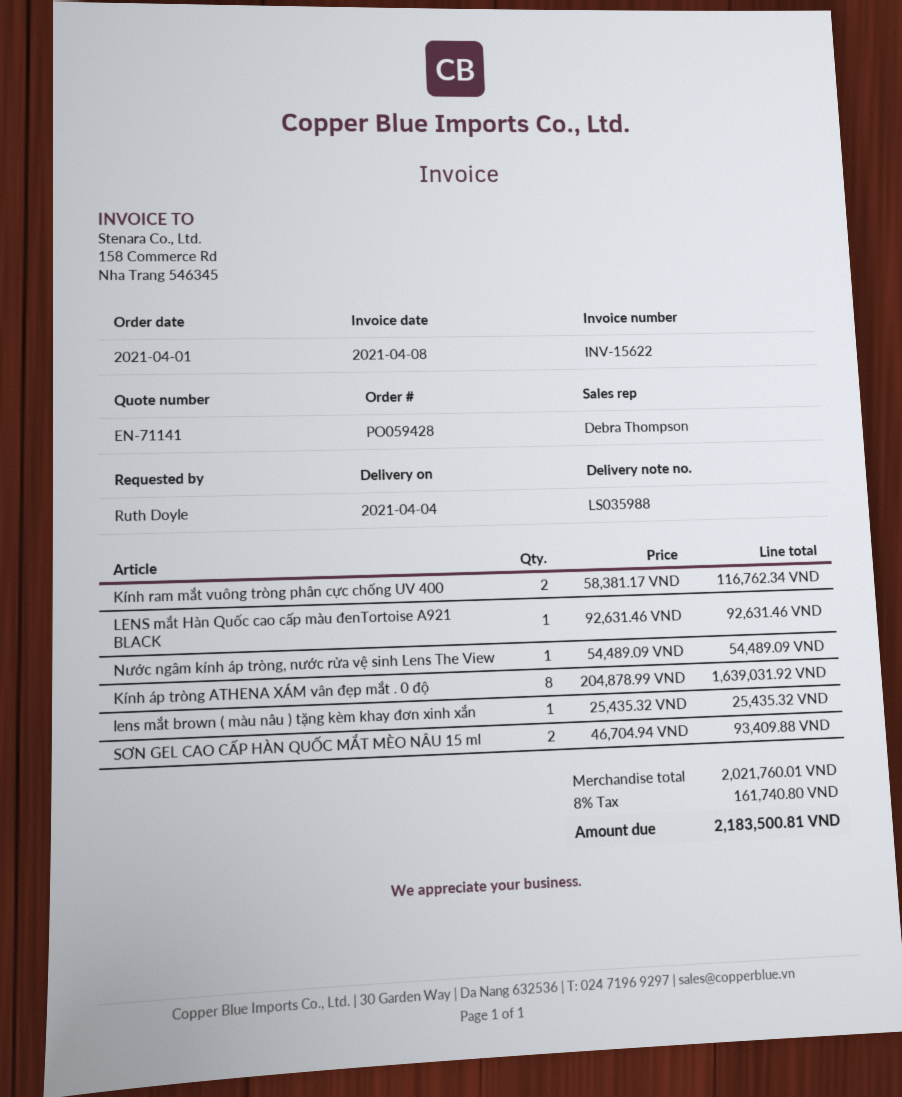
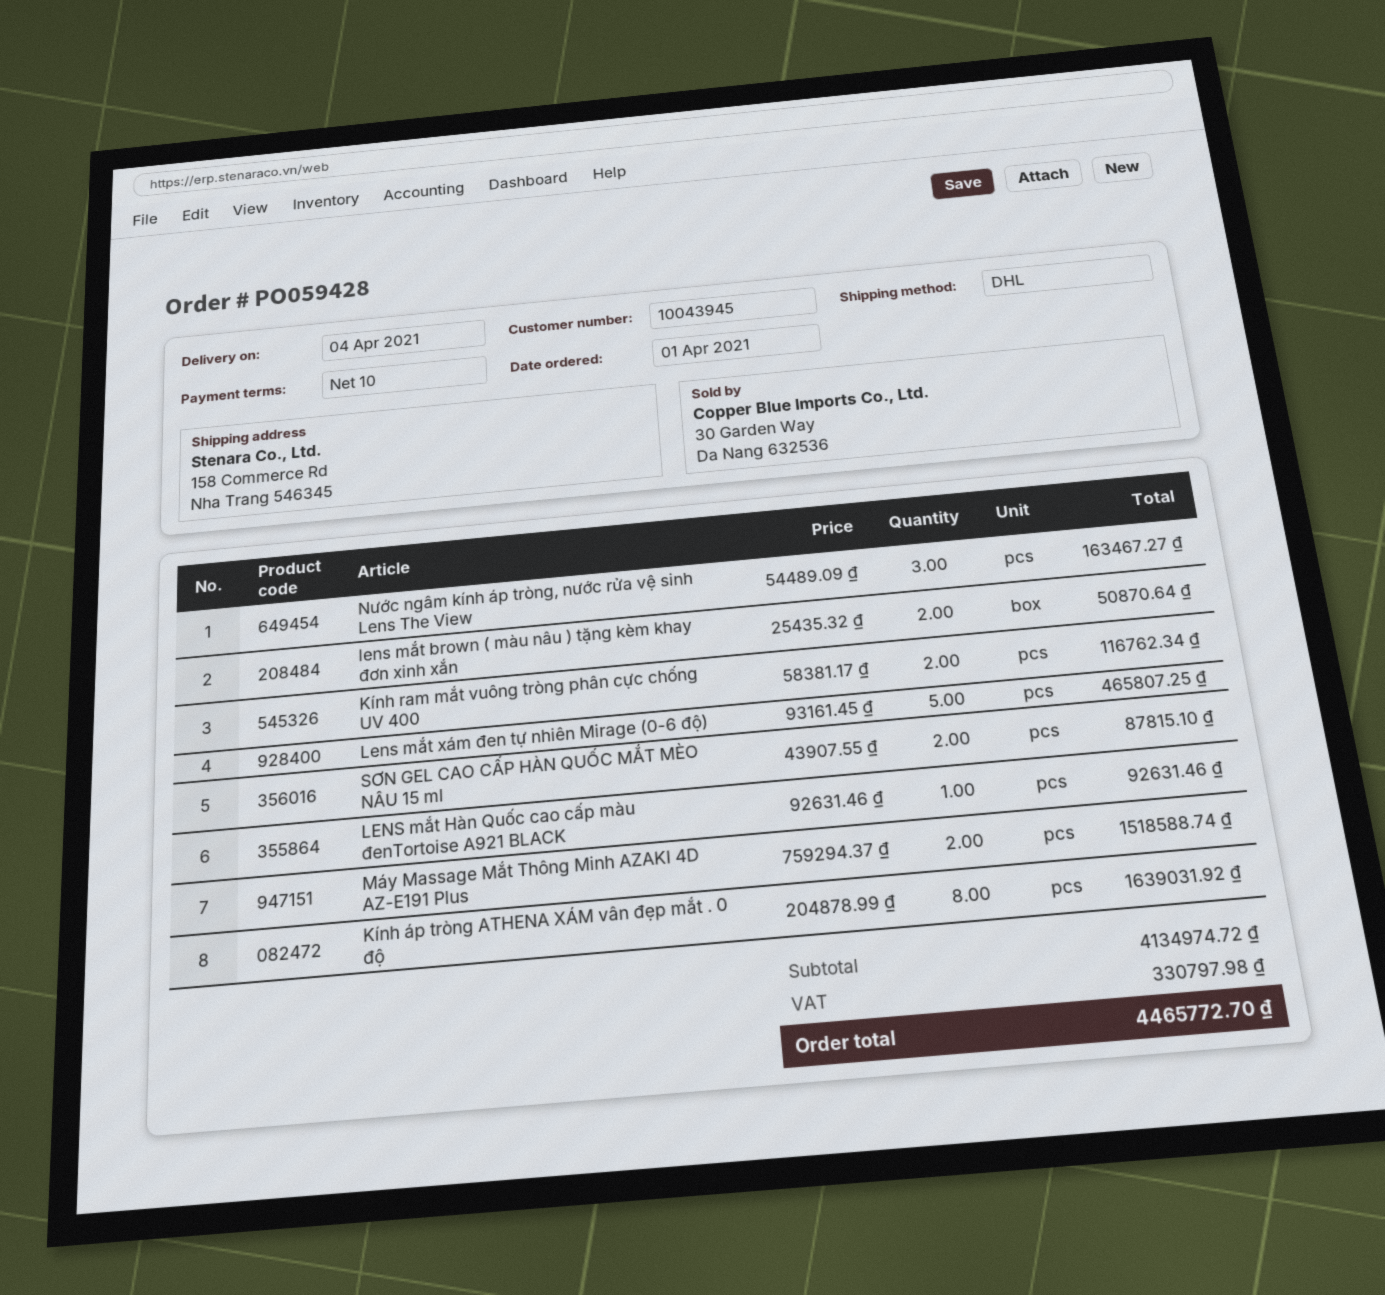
Nước ngâm kính áp tròng, nước rửa vệ sinh Lens The View: 1 x 54489.09 = 54489.09 -> 3 x 54489.09 = 163467.27
lens mắt brown ( màu nâu ) tặng kèm khay đơn xinh xắn: 1 x 25435.32 = 25435.32 -> 2 x 25435.32 = 50870.64
SƠN GEL CAO CẤP HÀN QUỐC MẮT MÈO NÂU 15 ml: 2 x 46704.94 = 93409.88 -> 2 x 43907.55 = 87815.10
Lens mắt xám đen tự nhiên Mirage (0-6 độ): none -> 5 x 93161.45 = 465807.25
Máy Massage Mắt Thông Minh AZAKI 4D AZ-E191 Plus: none -> 2 x 759294.37 = 1518588.74
subtotal: 2021760.01 -> 4134974.72
tax: 161740.80 -> 330797.98
total: 2183500.81 -> 4465772.70

